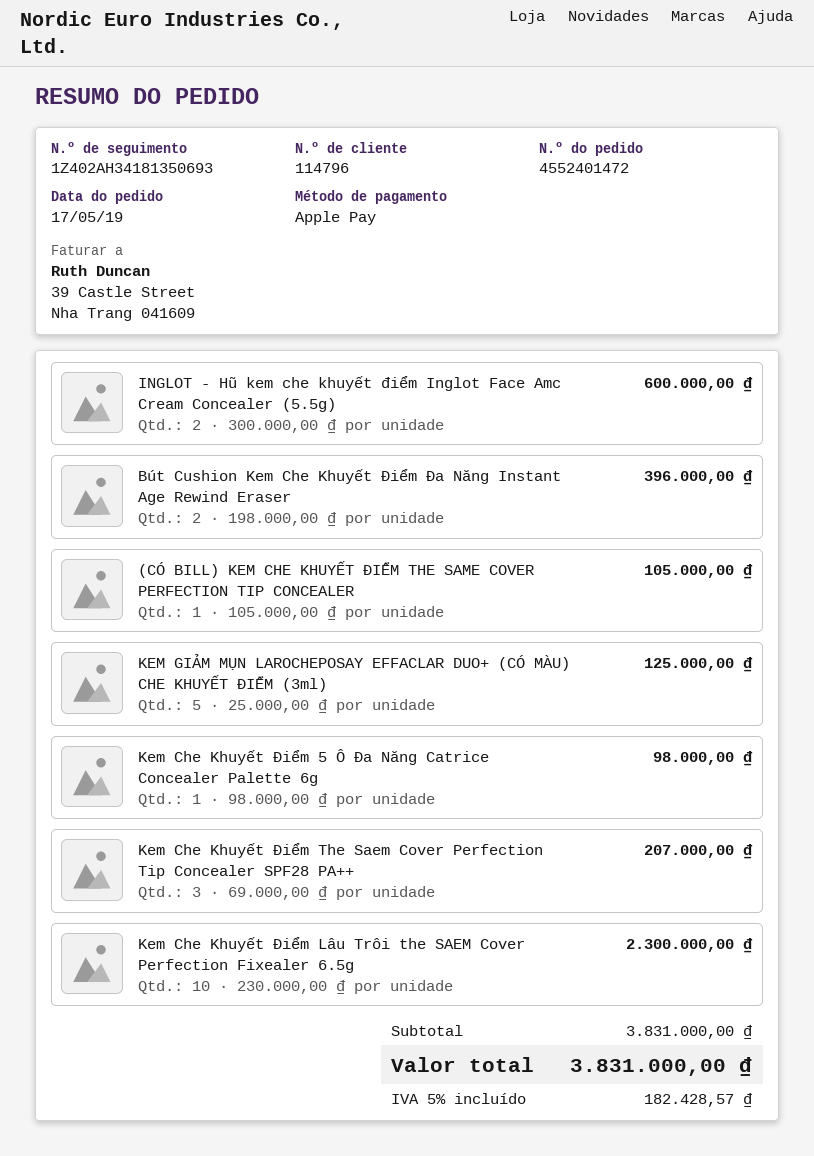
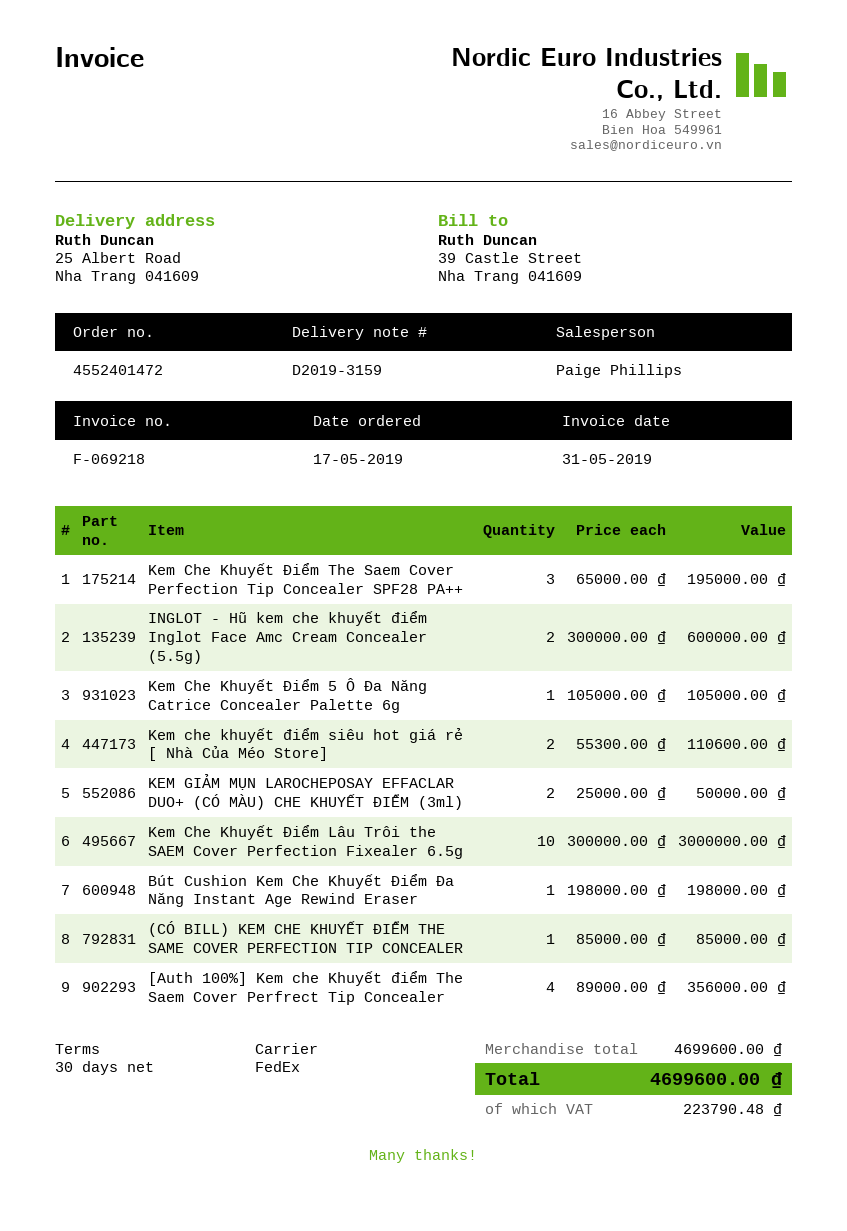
Bút Cushion Kem Che Khuyết Điểm Đa Năng Instant Age Rewind Eraser: 2 x 198000.00 = 396000.00 -> 1 x 198000.00 = 198000.00
(CÓ BILL) KEM CHE KHUYẾT ĐIỂM THE SAME COVER PERFECTION TIP CONCEALER: 1 x 105000.00 = 105000.00 -> 1 x 85000.00 = 85000.00
KEM GIẢM MỤN LAROCHEPOSAY EFFACLAR DUO+ (CÓ MÀU) CHE KHUYẾT ĐIỂM (3ml): 5 x 25000.00 = 125000.00 -> 2 x 25000.00 = 50000.00
Kem Che Khuyết Điểm 5 Ô Đa Năng Catrice Concealer Palette 6g: 1 x 98000.00 = 98000.00 -> 1 x 105000.00 = 105000.00
Kem Che Khuyết Điểm The Saem Cover Perfection Tip Concealer SPF28 PA++: 3 x 69000.00 = 207000.00 -> 3 x 65000.00 = 195000.00
Kem Che Khuyết Điểm Lâu Trôi the SAEM Cover Perfection Fixealer 6.5g: 10 x 230000.00 = 2300000.00 -> 10 x 300000.00 = 3000000.00
Kem che khuyết điểm siêu hot giá rẻ [ Nhà Của Méo Store]: none -> 2 x 55300.00 = 110600.00
[Auth 100%] Kem che Khuyết điểm The Saem Cover Perfrect Tip Concealer: none -> 4 x 89000.00 = 356000.00
subtotal: 3831000.00 -> 4699600.00
tax: 182428.57 -> 223790.48
total: 3831000.00 -> 4699600.00

